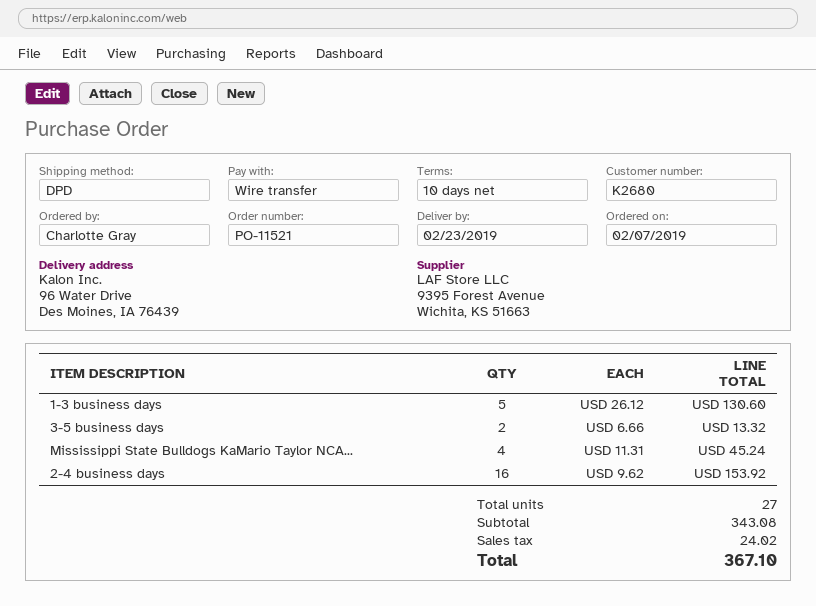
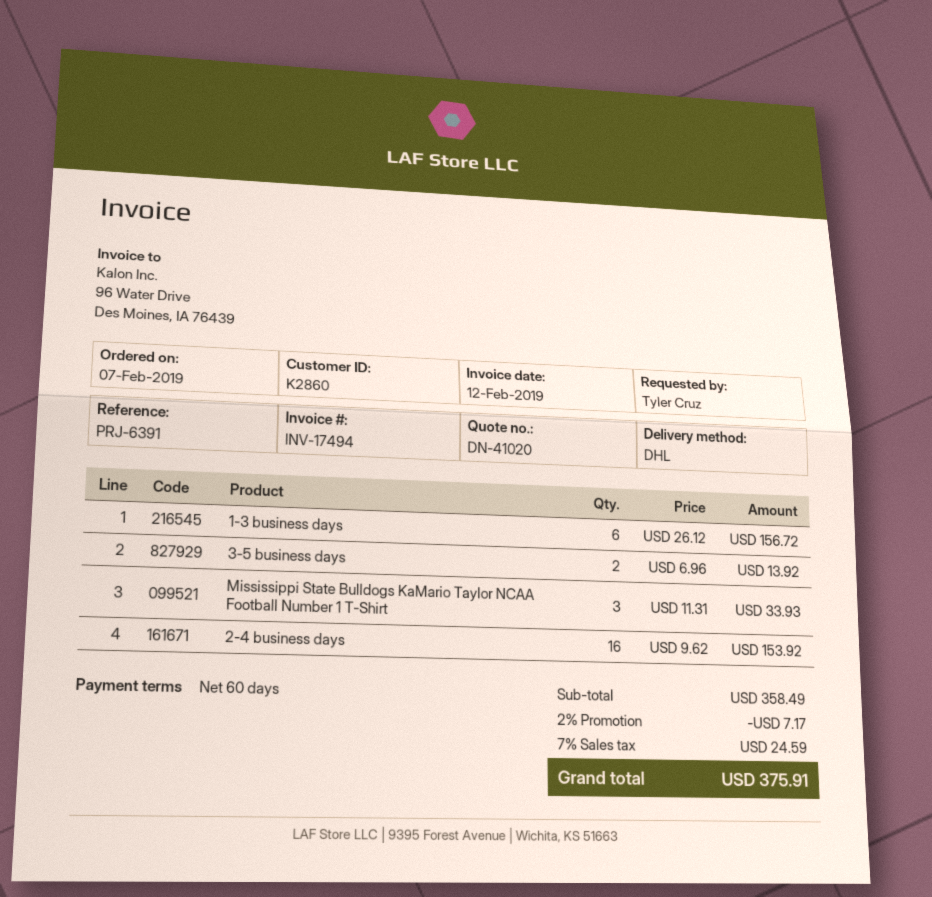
payment terms: 10 days -> 60 days
customer number: K2680 -> K2860
ordered by: Charlotte Gray -> Tyler Cruz
shipping method: DPD -> DHL
1-3 business days: 5 x 26.12 = 130.60 -> 6 x 26.12 = 156.72
3-5 business days: 2 x 6.66 = 13.32 -> 2 x 6.96 = 13.92
Mississippi State Bulldogs KaMario Taylor NCA...: 4 x 11.31 = 45.24 -> 3 x 11.31 = 33.93
subtotal: 343.08 -> 358.49
discount: none -> 2% = 7.17
tax: 24.02 -> 24.59
total: 367.10 -> 375.91

